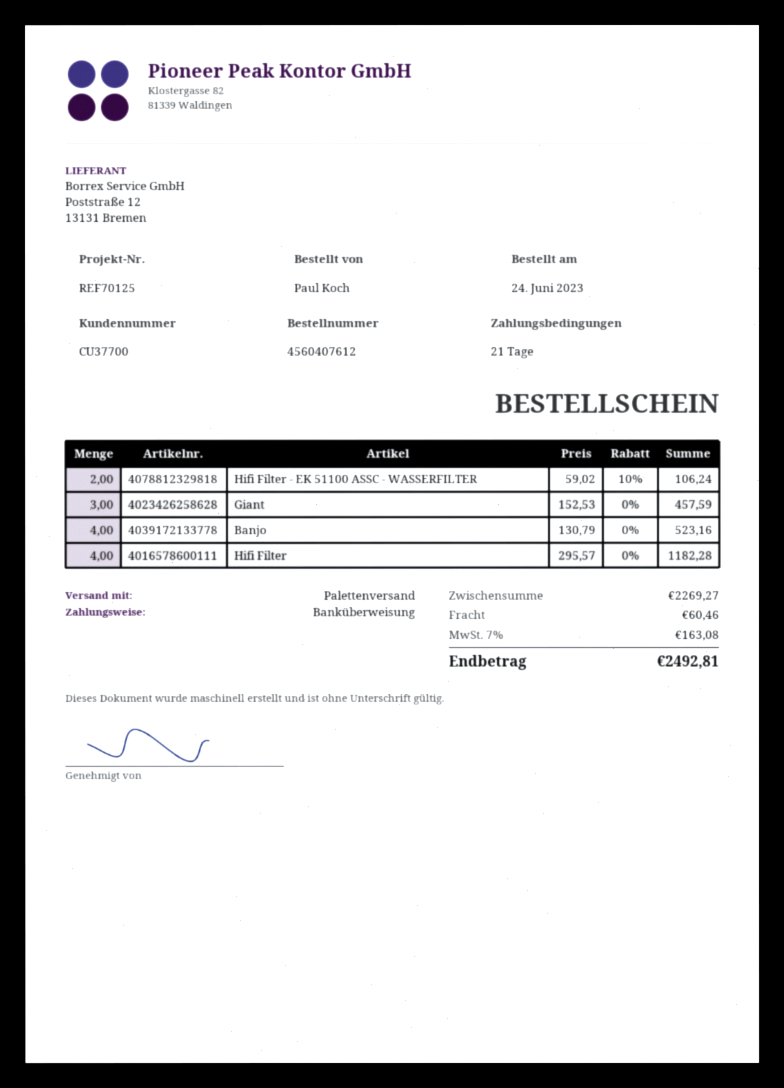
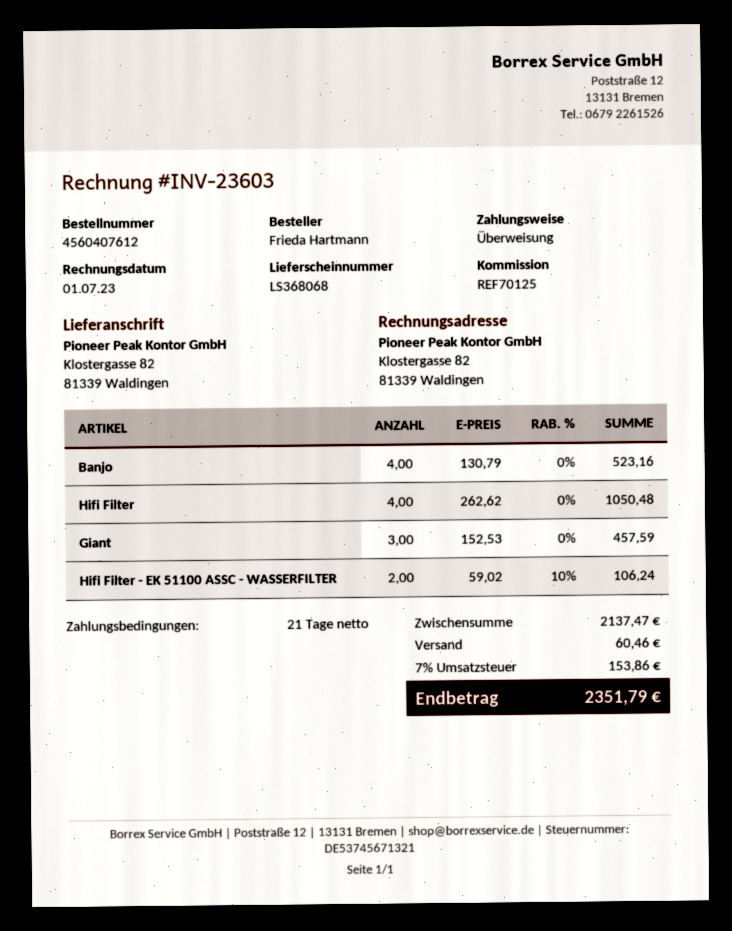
ordered by: Paul Koch -> Frieda Hartmann
Hifi Filter: 4 x 295.57 = 1182.28 -> 4 x 262.62 = 1050.48
subtotal: 2269.27 -> 2137.47
tax: 7% = 163.08 -> 7% = 153.86
total: 2492.81 -> 2351.79

